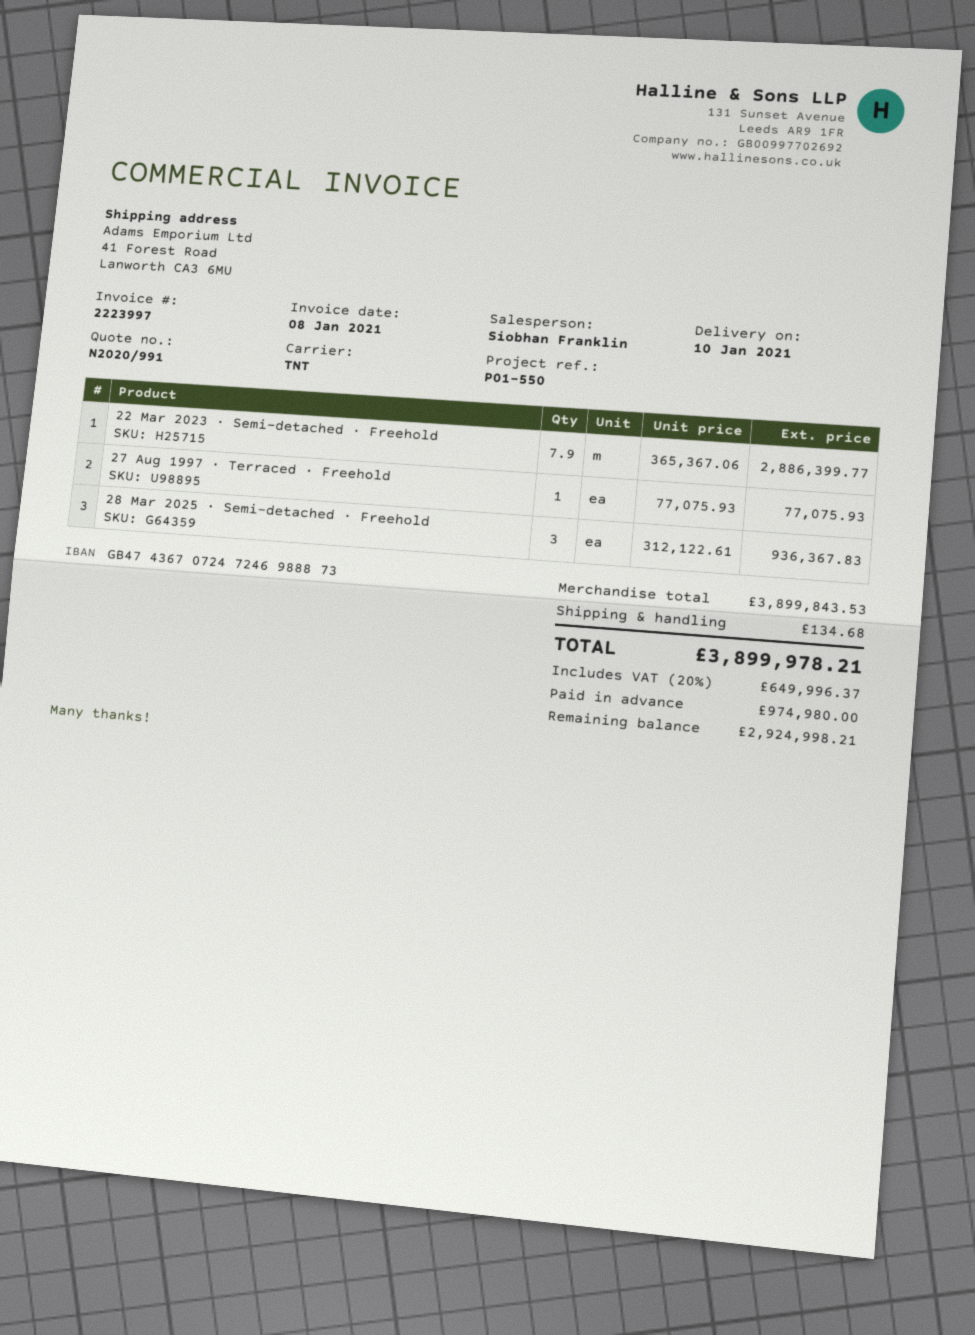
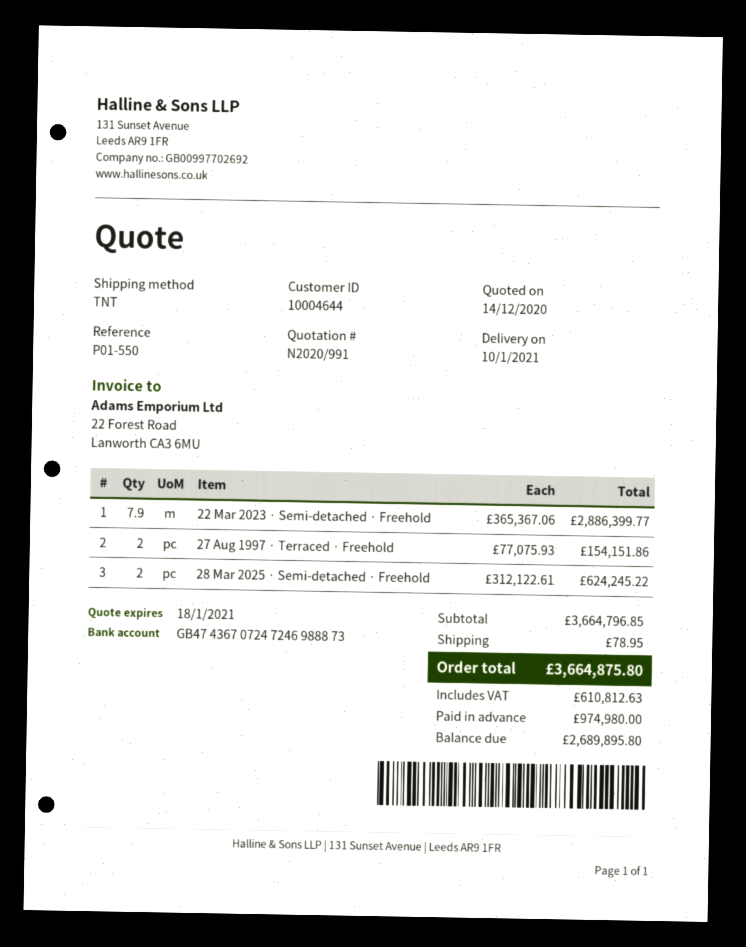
27 Aug 1997 · Terraced · Freehold: 1 x 77075.93 = 77075.93 -> 2 x 77075.93 = 154151.86
28 Mar 2025 · Semi-detached · Freehold: 3 x 312122.61 = 936367.83 -> 2 x 312122.61 = 624245.22
subtotal: 3899843.53 -> 3664796.85
shipping: 134.68 -> 78.95
tax: 649996.37 -> 610812.63
total: 3899978.21 -> 3664875.80
balance: 2924998.21 -> 2689895.80

